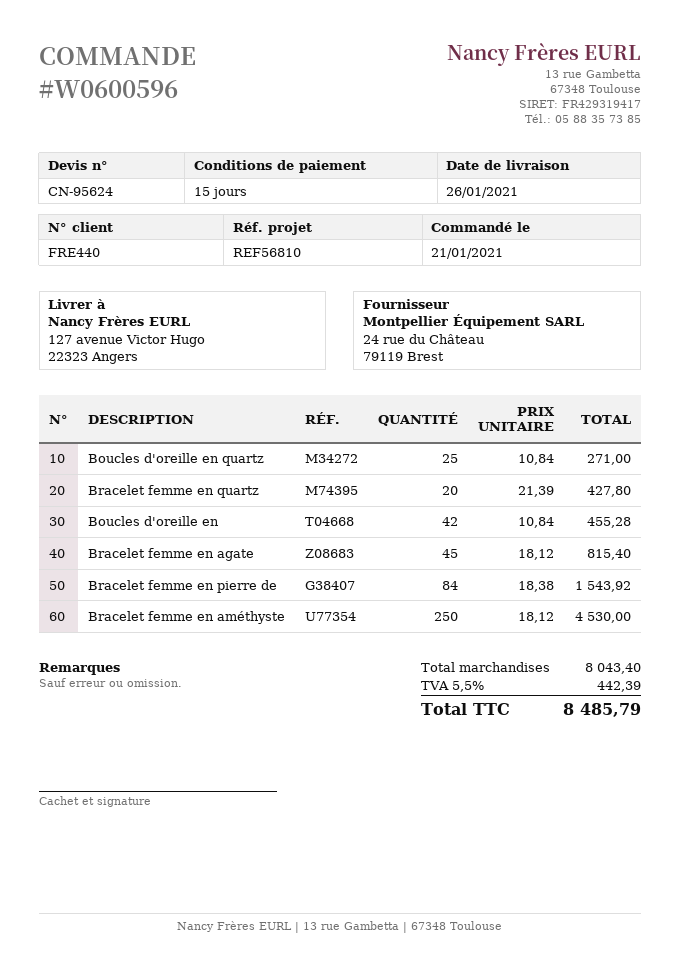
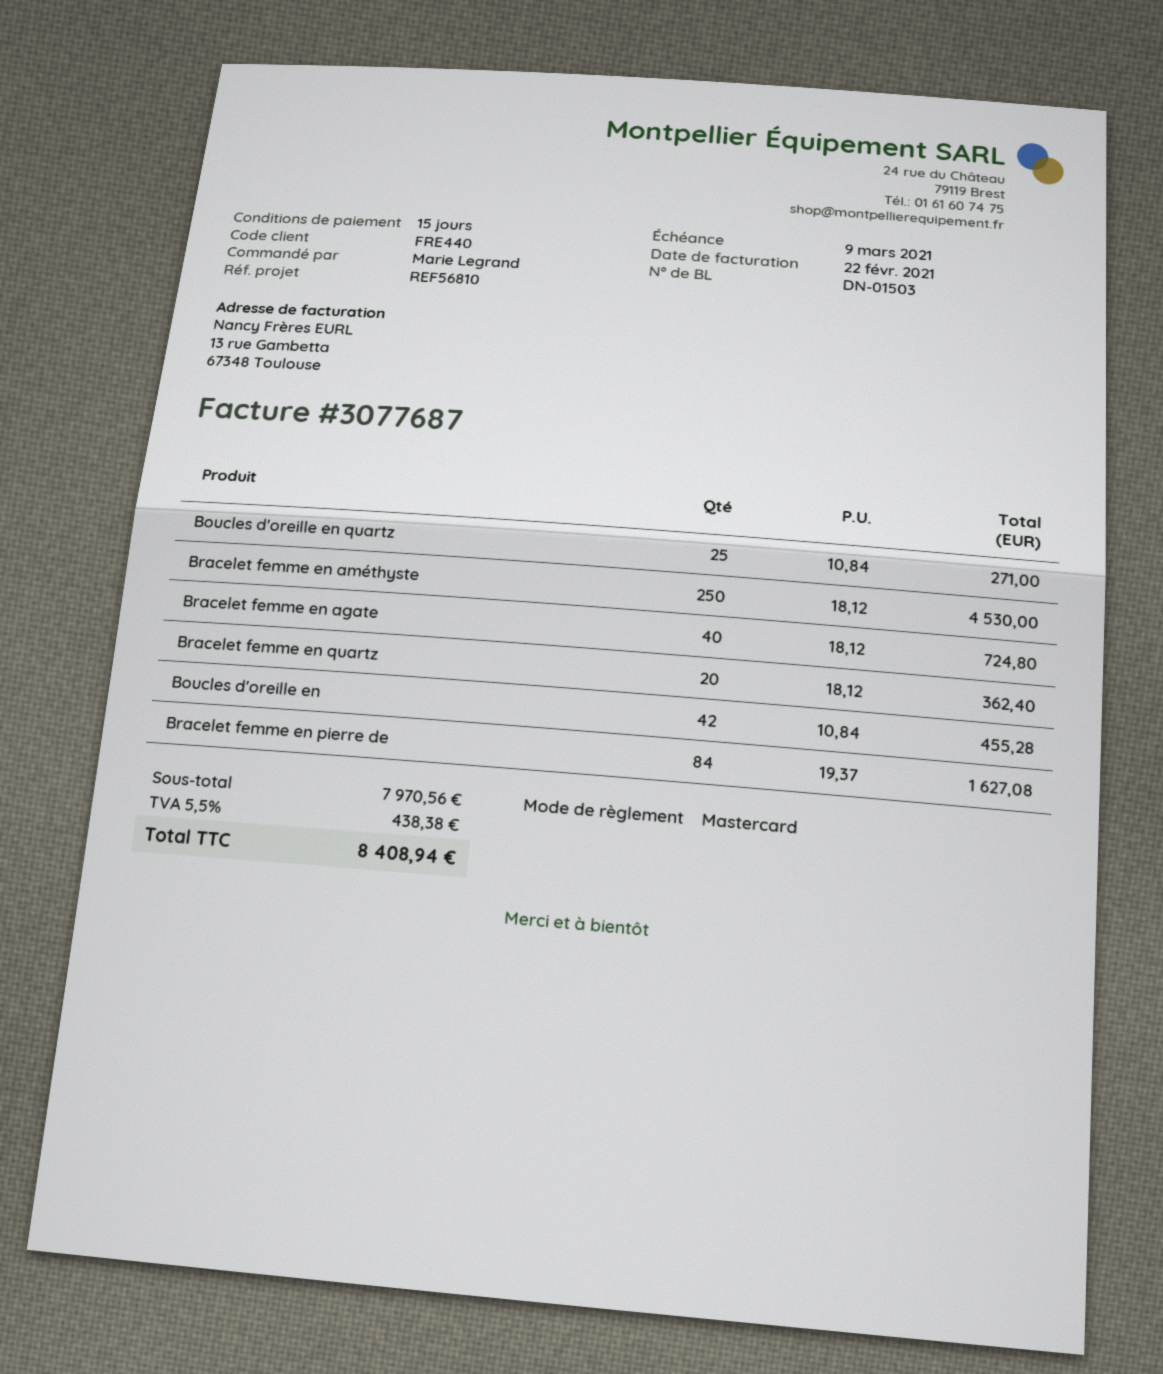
Bracelet femme en quartz: 20 x 21.39 = 427.80 -> 20 x 18.12 = 362.40
Bracelet femme en agate: 45 x 18.12 = 815.40 -> 40 x 18.12 = 724.80
Bracelet femme en pierre de: 84 x 18.38 = 1543.92 -> 84 x 19.37 = 1627.08
subtotal: 8043.40 -> 7970.56
tax: 5.5% = 442.39 -> 5.5% = 438.38
total: 8485.79 -> 8408.94

